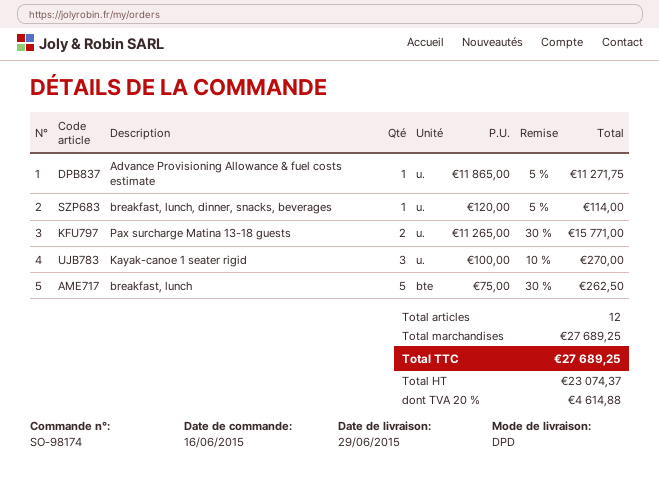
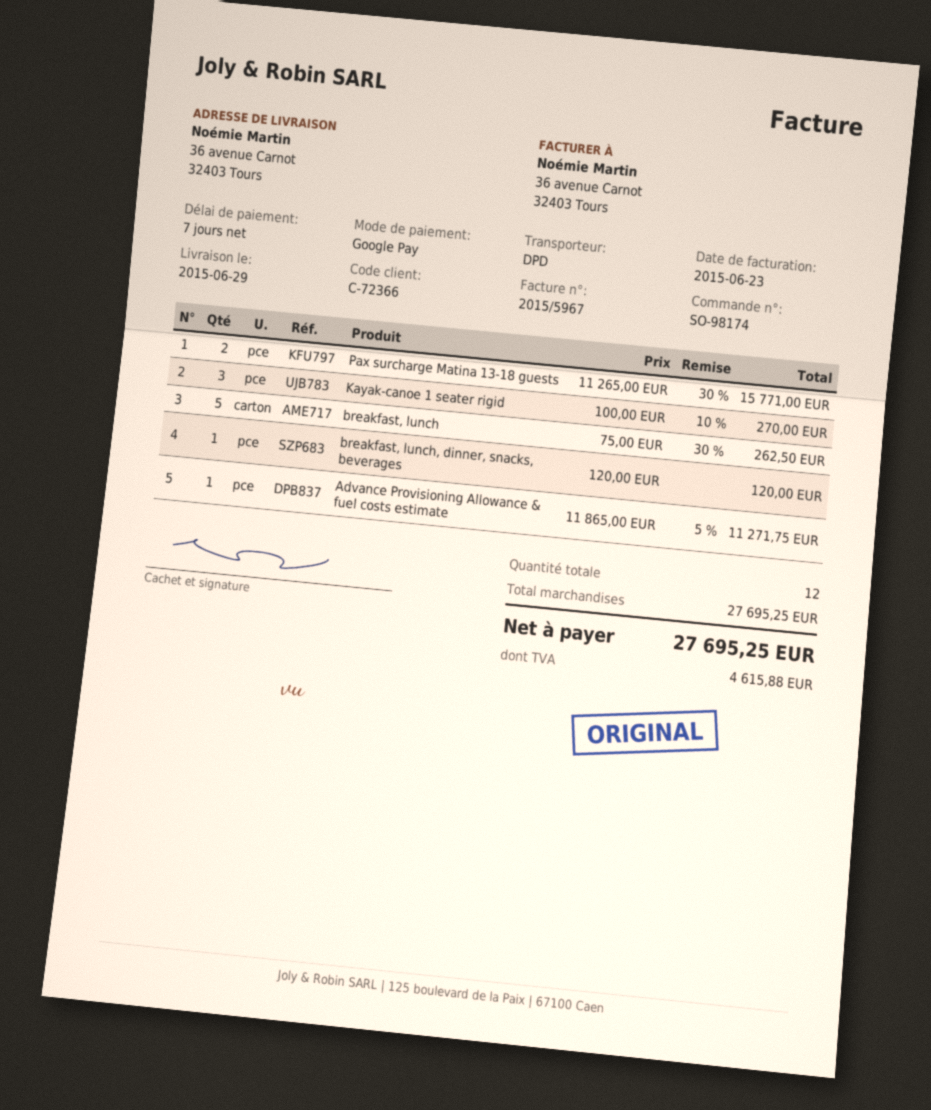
breakfast, lunch, dinner, snacks, beverages: 1 x 120.00 - 5% = 114.00 -> 1 x 120.00 = 120.00
subtotal: 27689.25 -> 27695.25
tax: 4614.88 -> 4615.88
total: 27689.25 -> 27695.25

